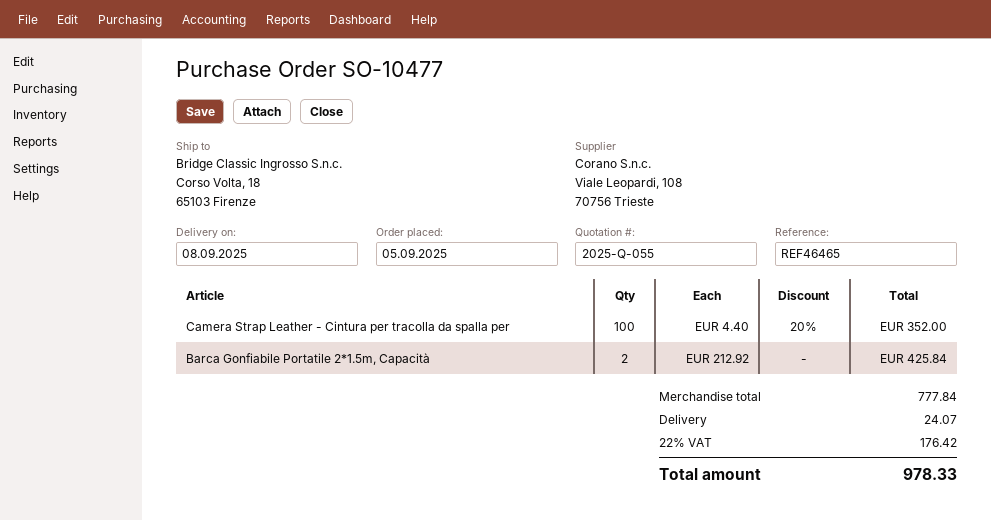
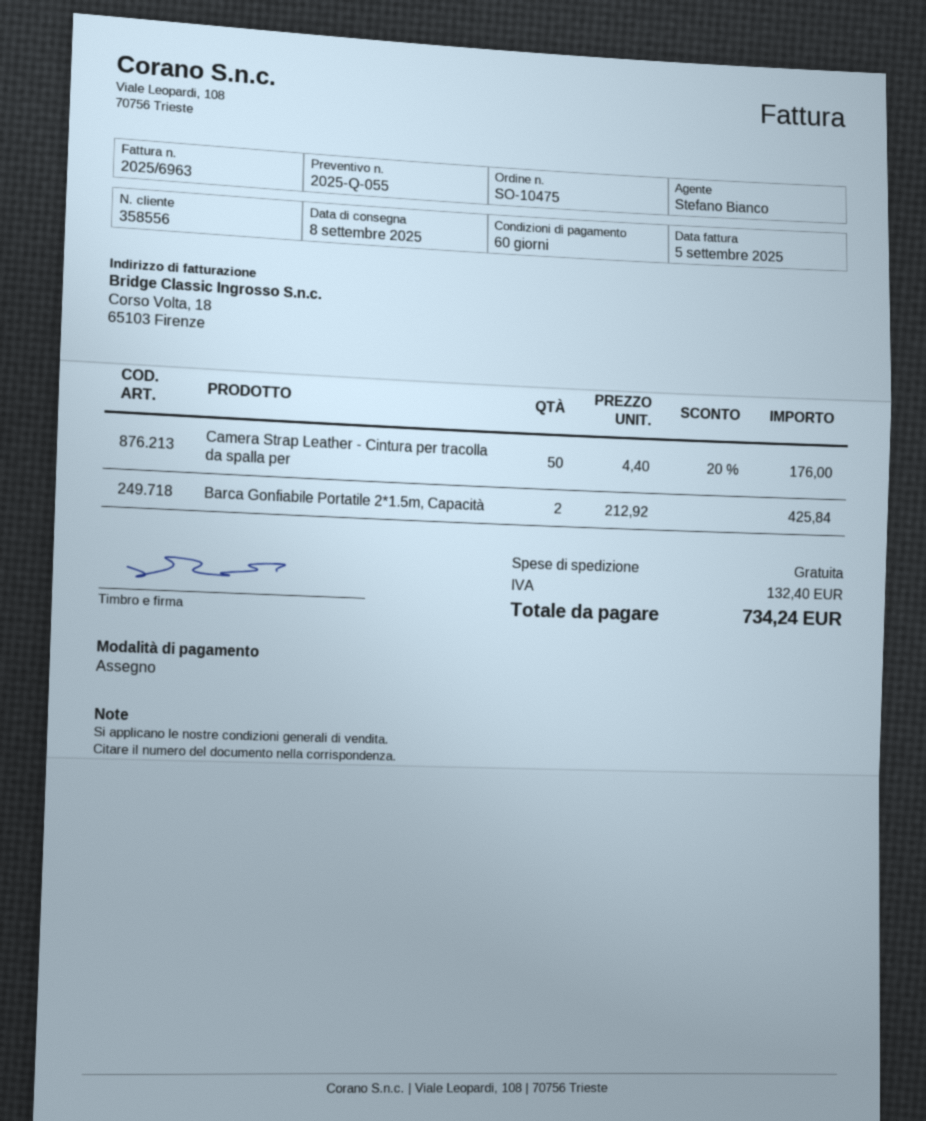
order number: SO-10477 -> SO-10475
Camera Strap Leather - Cintura per tracolla da spalla per: 100 x 4.40 - 20% = 352.00 -> 50 x 4.40 - 20% = 176.00
shipping: 24.07 -> 0.00
tax: 176.42 -> 132.40
total: 978.33 -> 734.24

